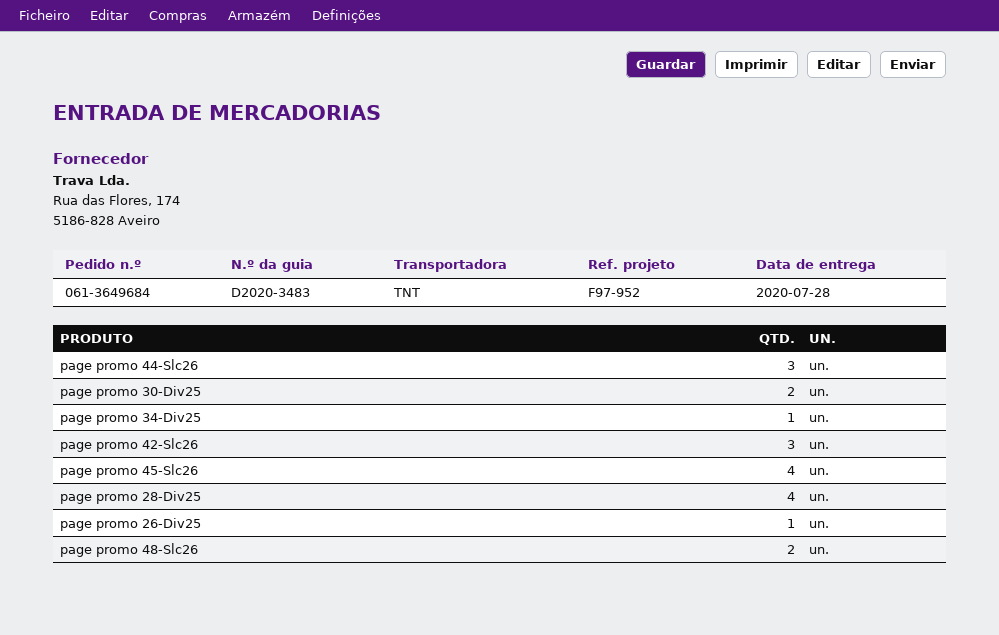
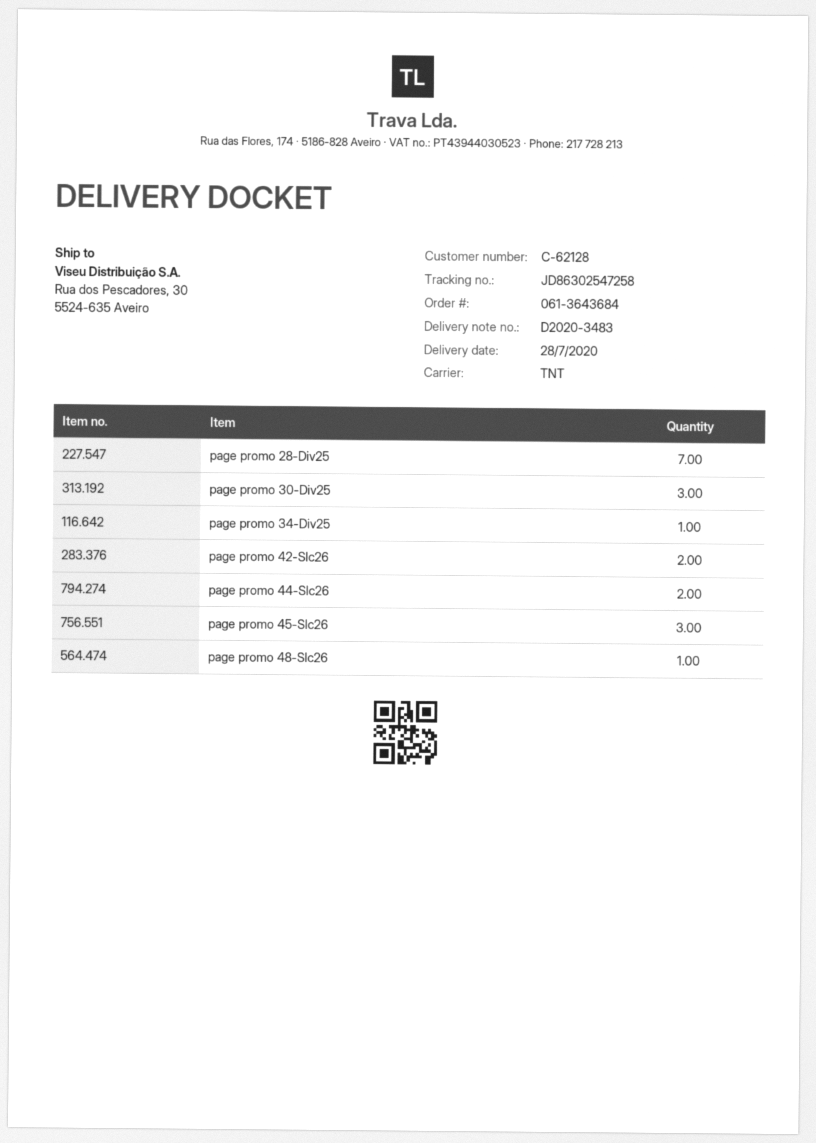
order number: 061-3649684 -> 061-3643684
page promo 44-Slc26: 3 -> 2
page promo 30-Div25: 2 -> 3
page promo 42-Slc26: 3 -> 2
page promo 45-Slc26: 4 -> 3
page promo 28-Div25: 4 -> 7
page promo 26-Div25: 1 -> none
page promo 48-Slc26: 2 -> 1

